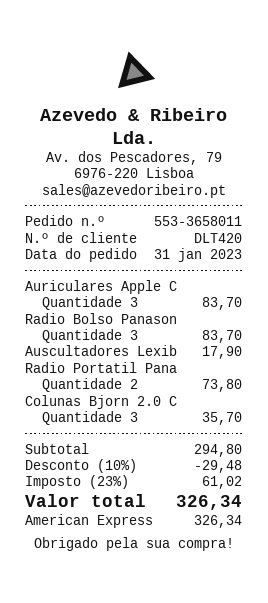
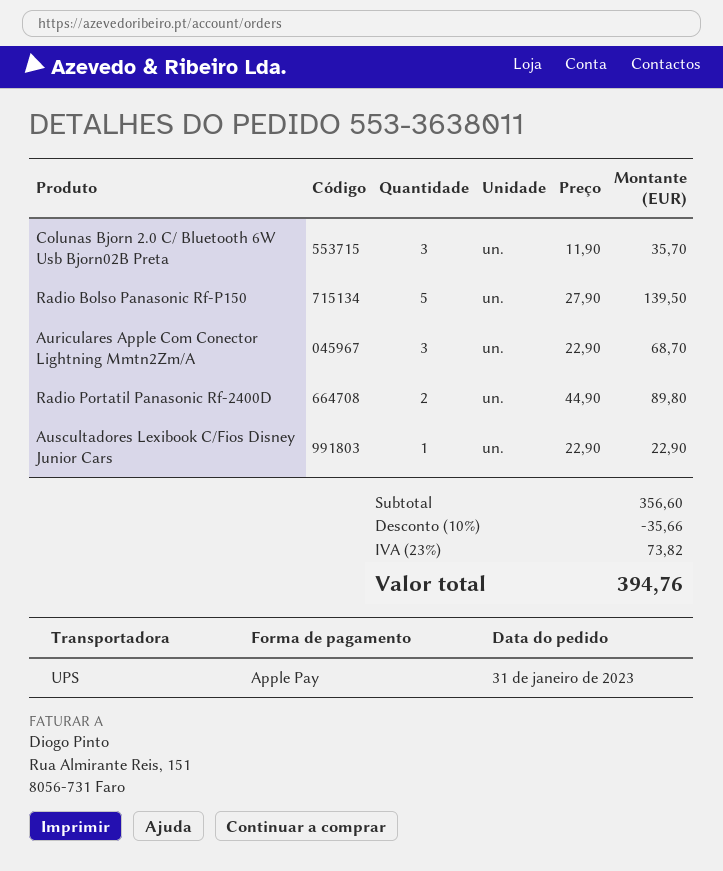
order number: 553-3658011 -> 553-3638011
payment method: American Express -> Apple Pay
Auriculares Apple C: 3 for 83.70 -> 3 for 68.70
Radio Bolso Panason: 3 for 83.70 -> 5 for 139.50
Auscultadores Lexib: 1 for 17.90 -> 1 for 22.90
Radio Portatil Pana: 2 for 73.80 -> 2 for 89.80
subtotal: 294.80 -> 356.60
discount: 10% = 29.48 -> 10% = 35.66
tax: 23% = 61.02 -> 23% = 73.82
total: 326.34 -> 394.76

